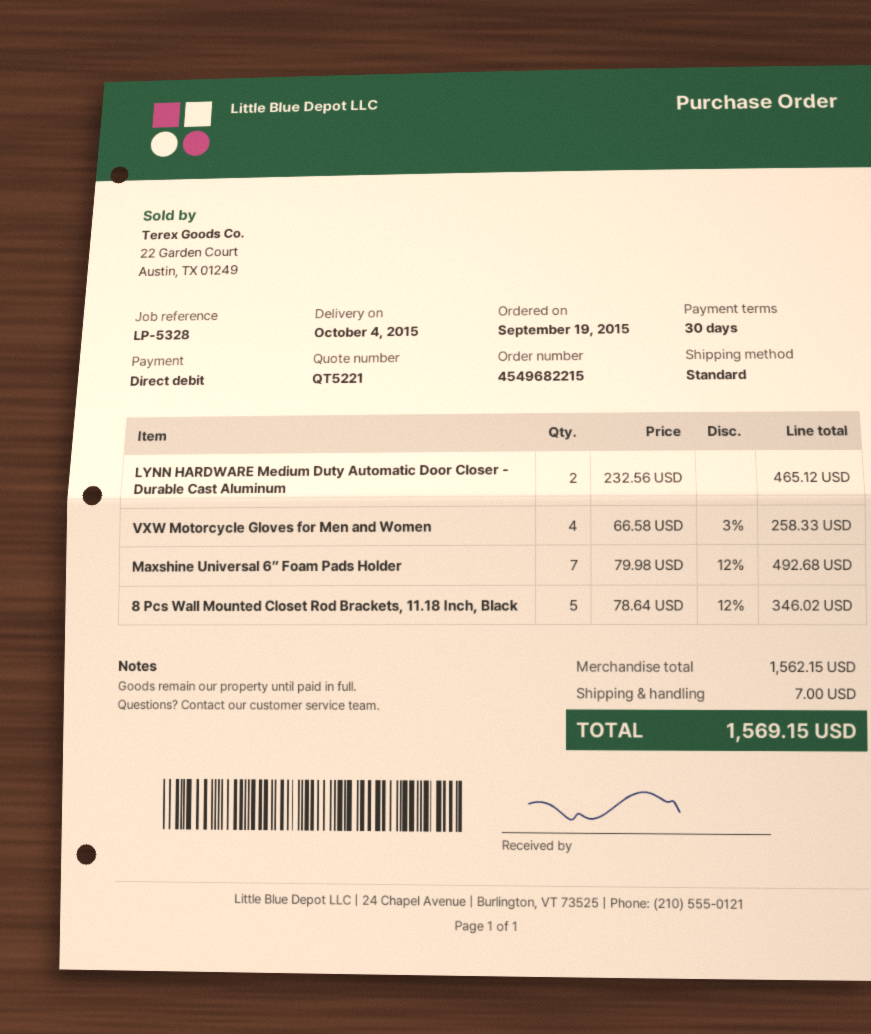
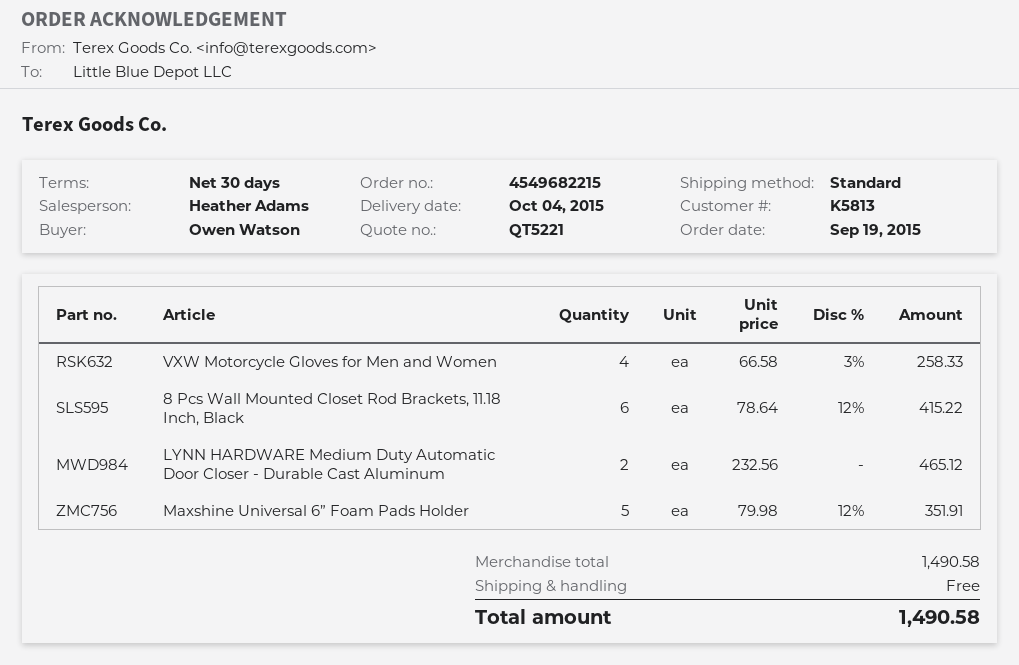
Maxshine Universal 6” Foam Pads Holder: 7 x 79.98 - 12% = 492.68 -> 5 x 79.98 - 12% = 351.91
8 Pcs Wall Mounted Closet Rod Brackets, 11.18 Inch, Black: 5 x 78.64 - 12% = 346.02 -> 6 x 78.64 - 12% = 415.22
subtotal: 1562.15 -> 1490.58
shipping: 7.00 -> 0.00
total: 1569.15 -> 1490.58

